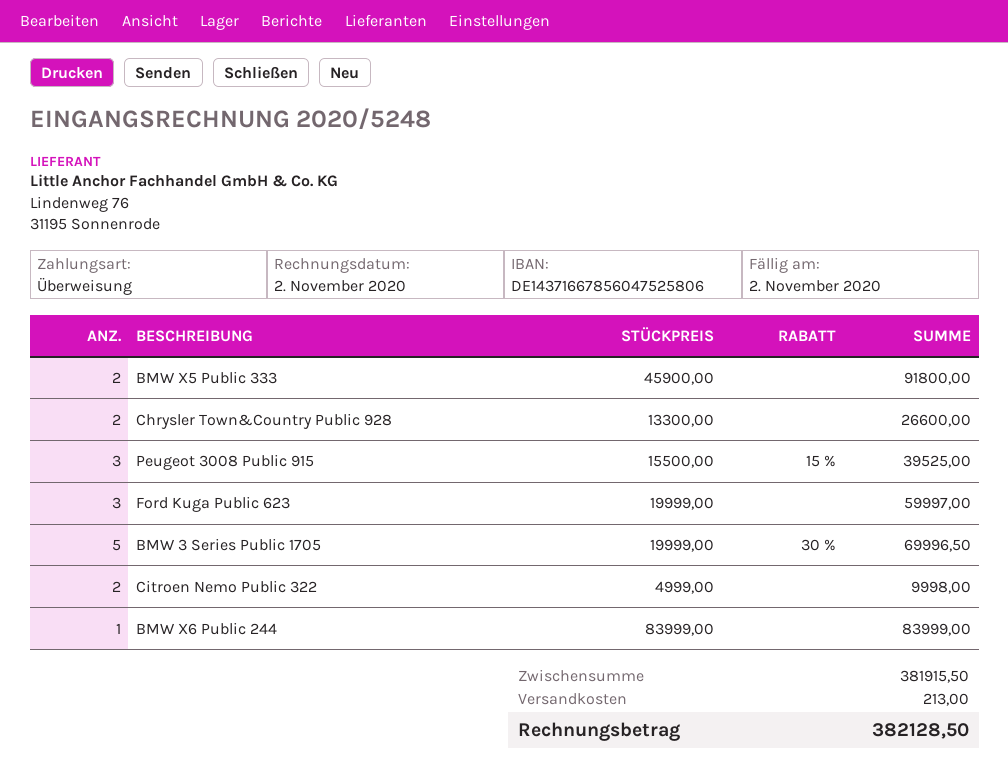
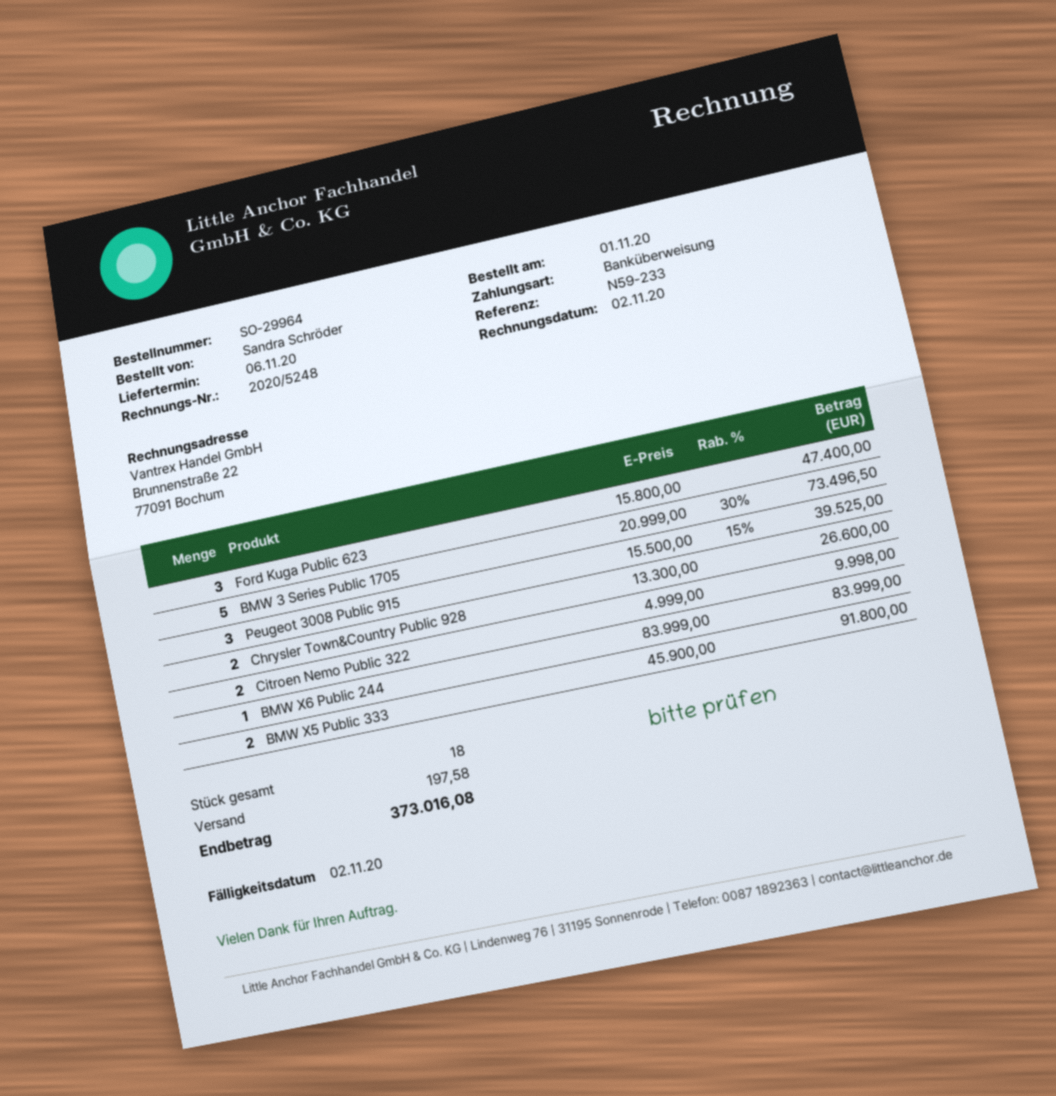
Ford Kuga Public 623: 3 x 19999.00 = 59997.00 -> 3 x 15800.00 = 47400.00
BMW 3 Series Public 1705: 5 x 19999.00 - 30% = 69996.50 -> 5 x 20999.00 - 30% = 73496.50
shipping: 213.00 -> 197.58
total: 382128.50 -> 373016.08

